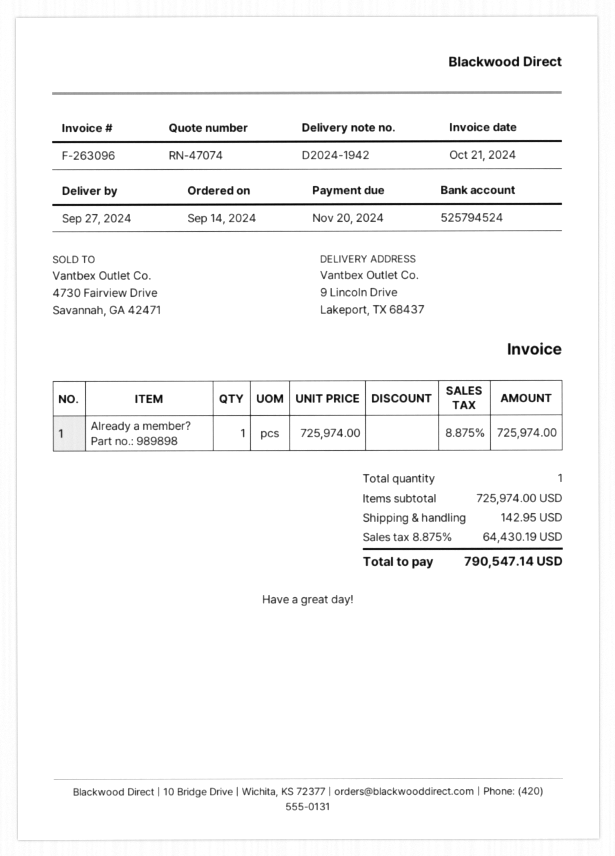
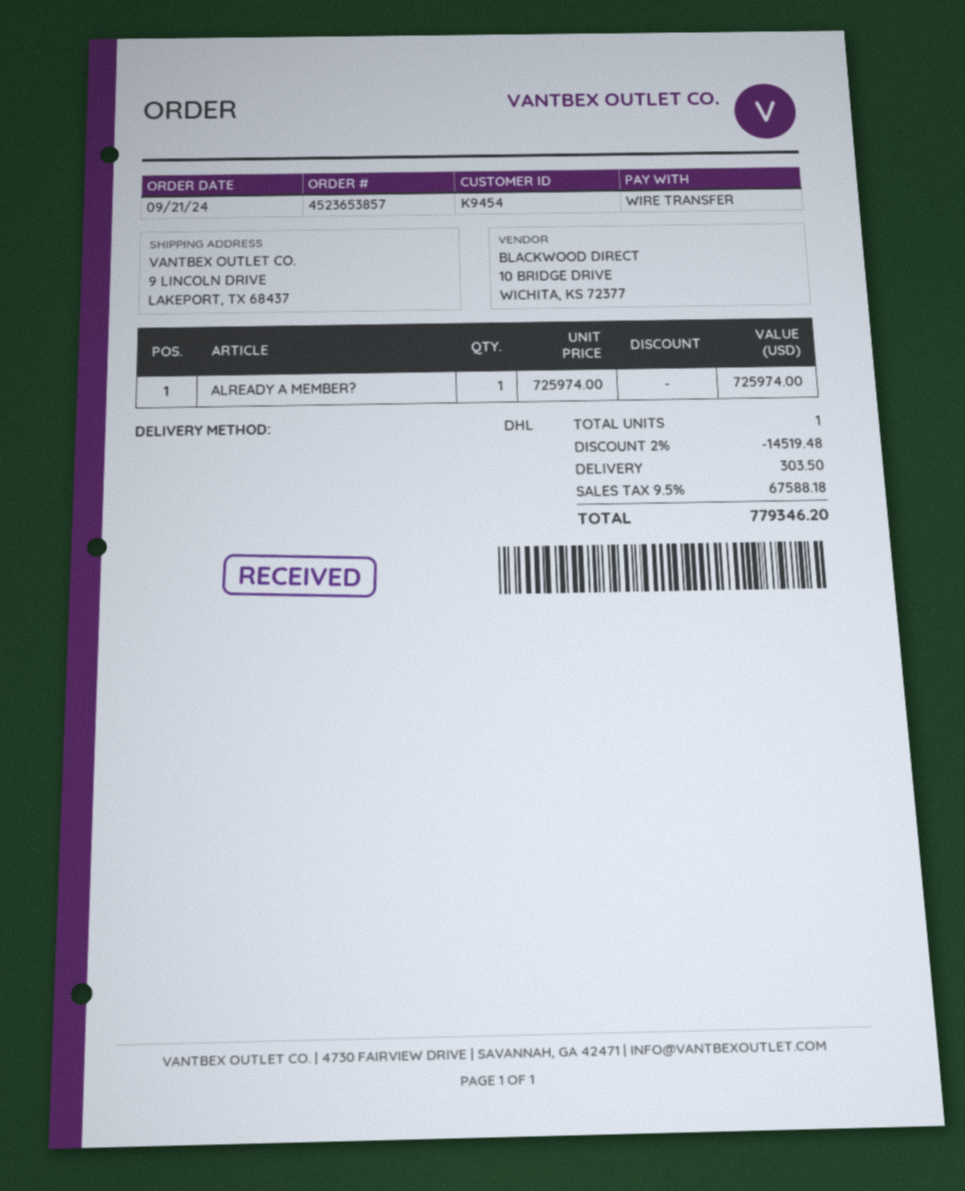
order date: 2024-09-14 -> 2024-09-21
discount: none -> 2% = 14519.48
shipping: 142.95 -> 303.50
tax: 8.875% = 64430.19 -> 9.5% = 67588.18
total: 790547.14 -> 779346.20

